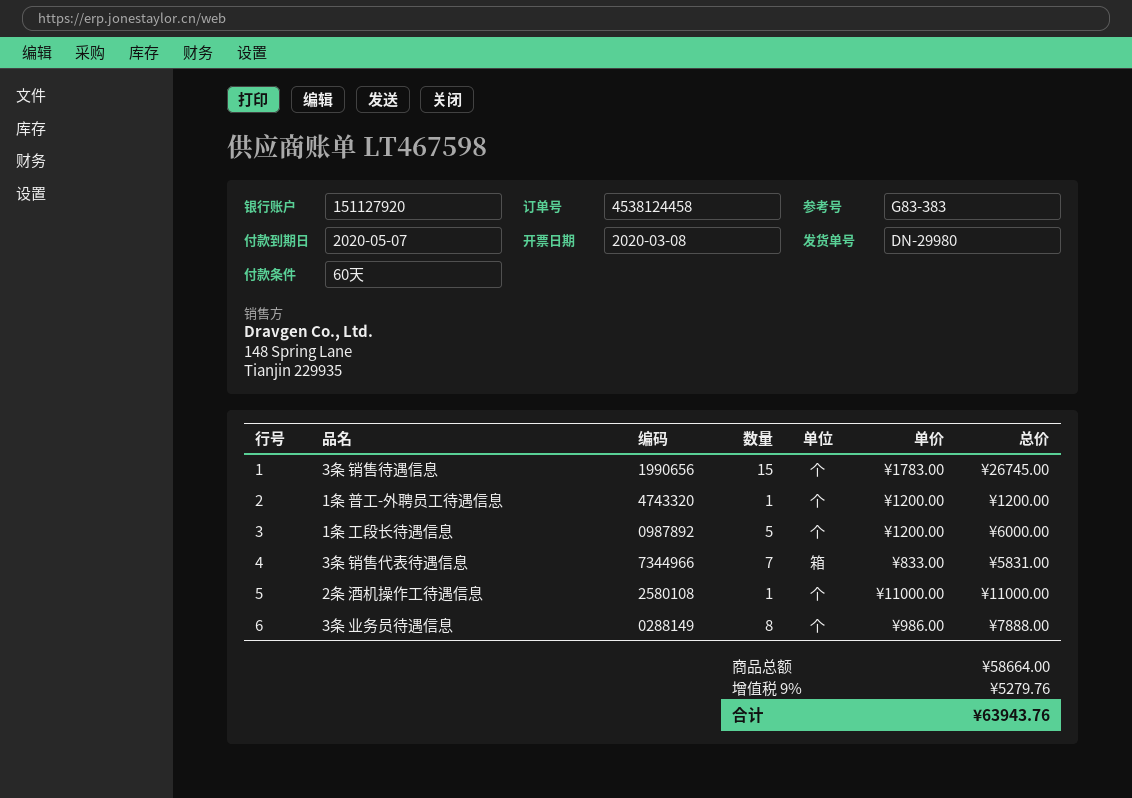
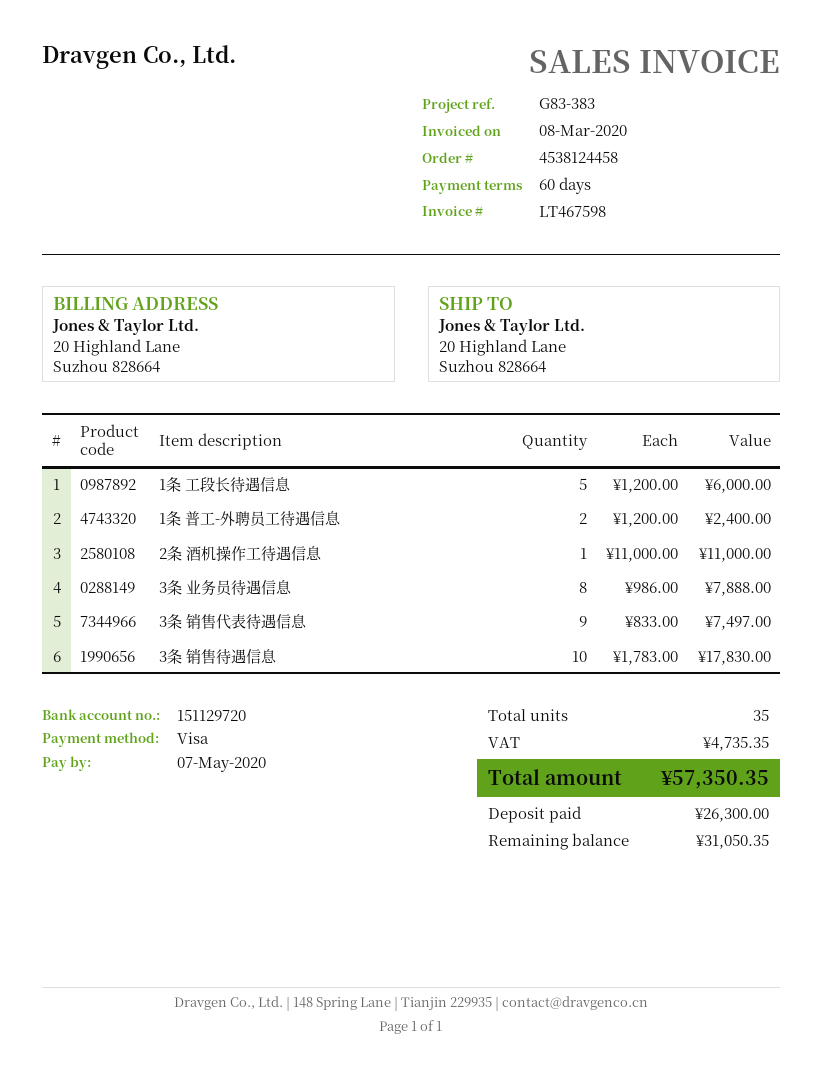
bank account: 151127920 -> 151129720
3条 销售待遇信息: 15 x 1783.00 = 26745.00 -> 10 x 1783.00 = 17830.00
1条 普工-外聘员工待遇信息: 1 x 1200.00 = 1200.00 -> 2 x 1200.00 = 2400.00
3条 销售代表待遇信息: 7 x 833.00 = 5831.00 -> 9 x 833.00 = 7497.00
tax: 5279.76 -> 4735.35
total: 63943.76 -> 57350.35

